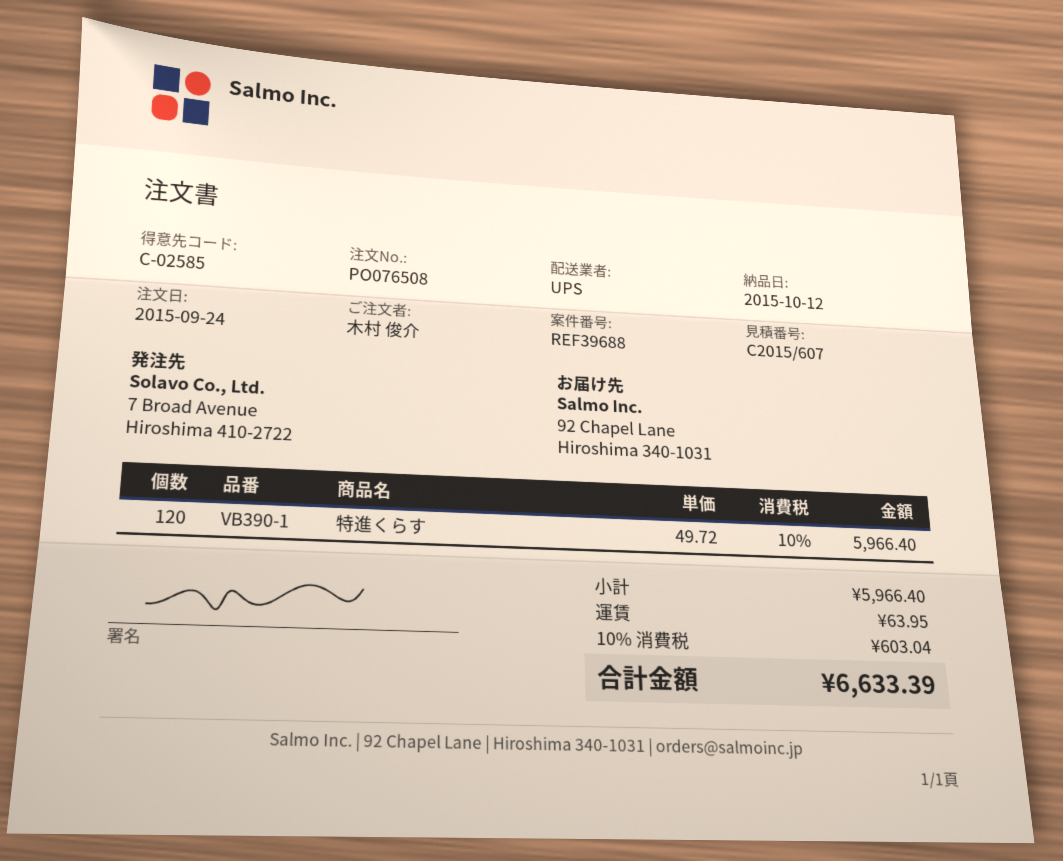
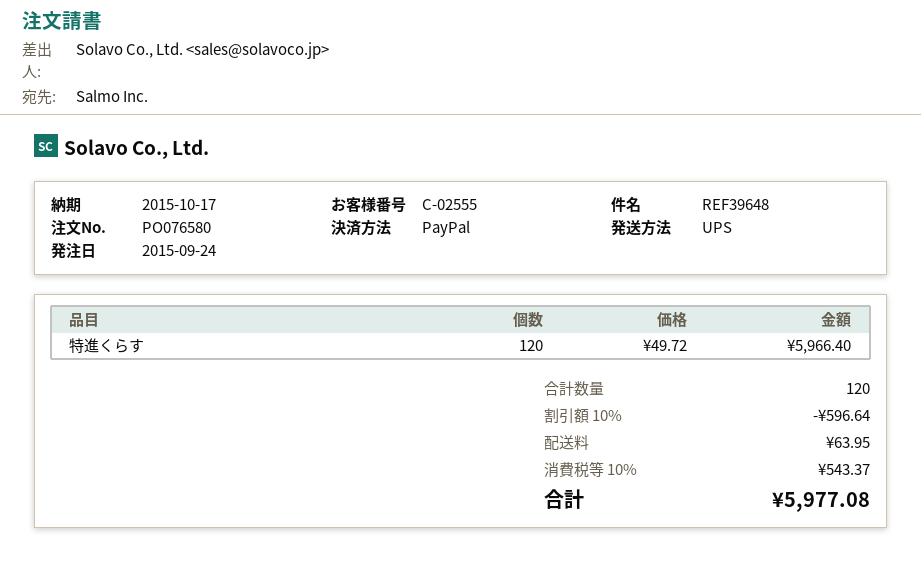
order number: PO076508 -> PO076580
delivery date: 2015-10-12 -> 2015-10-17
customer number: C-02585 -> C-02555
reference: REF39688 -> REF39648
discount: none -> 10% = 596.64
tax: 10% = 603.04 -> 10% = 543.37
total: 6633.39 -> 5977.08

